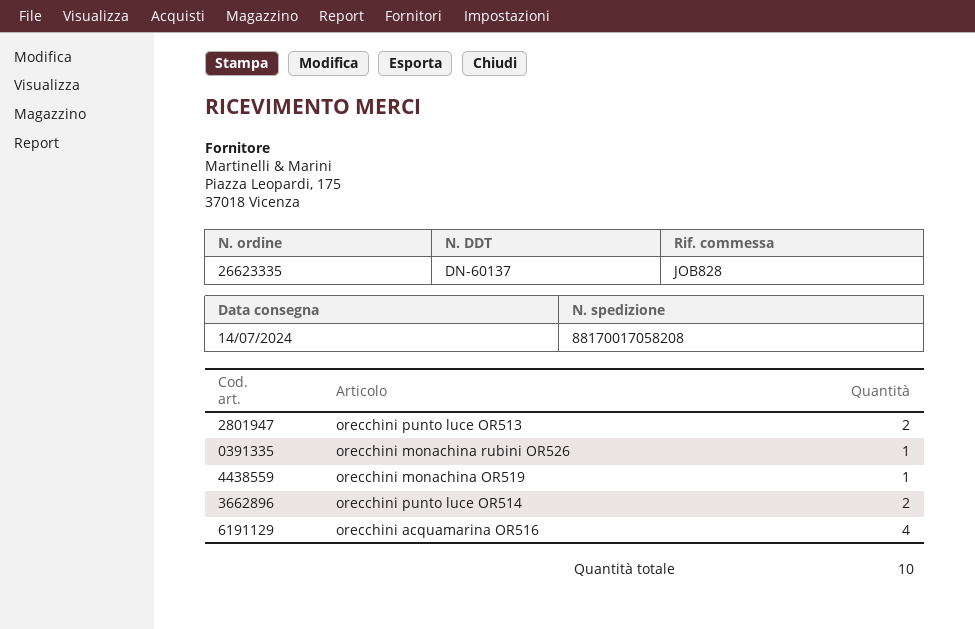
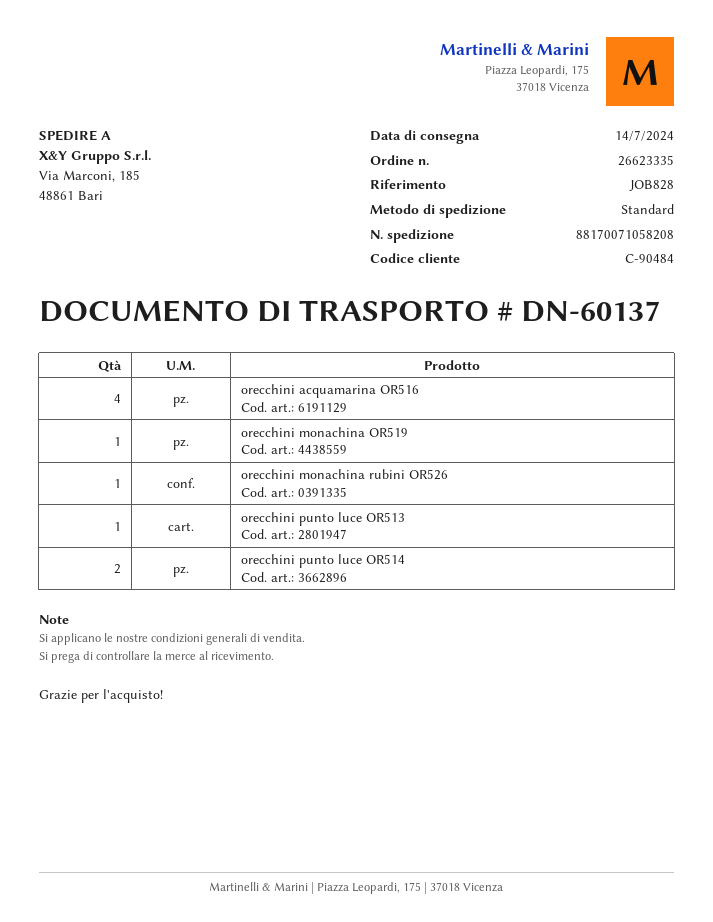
tracking number: 88170017058208 -> 88170071058208
orecchini punto luce OR513: 2 -> 1

